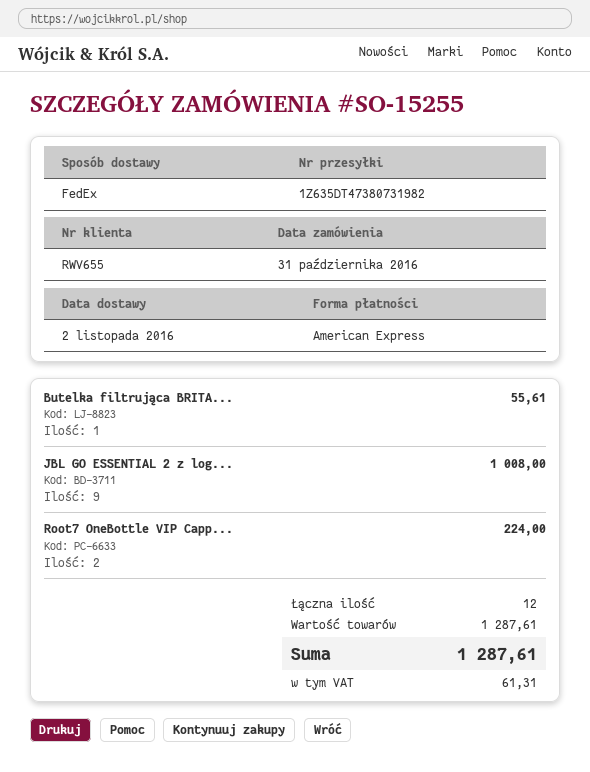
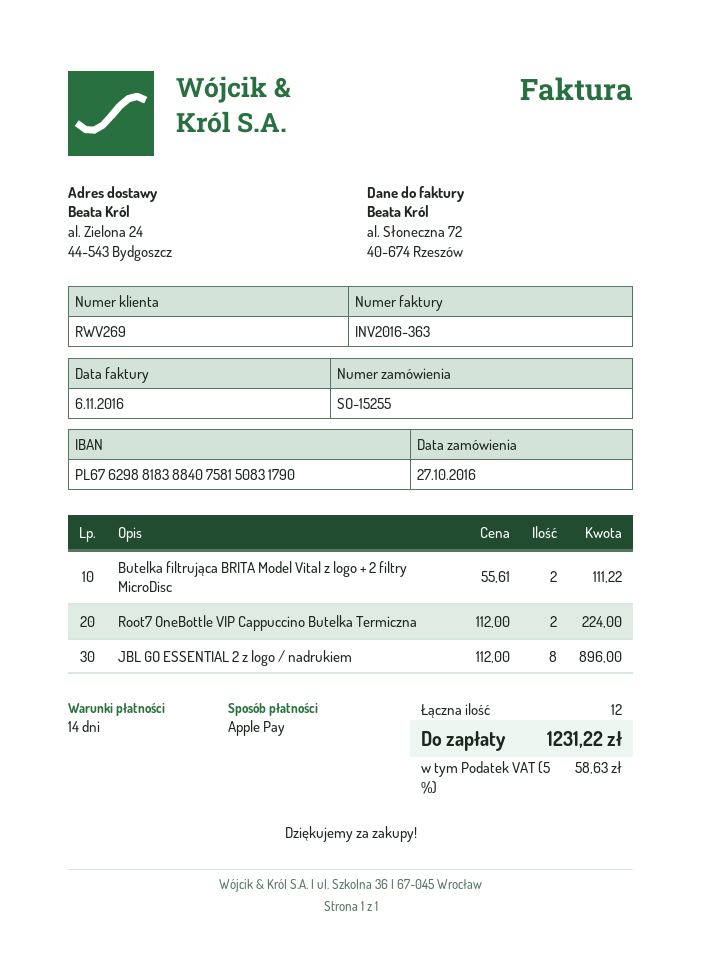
order date: 2016-10-31 -> 2016-10-27
customer number: RWV655 -> RWV269
payment method: American Express -> Apple Pay
Butelka filtrująca BRITA...: 1 for 55.61 -> 2 for 111.22
JBL GO ESSENTIAL 2 z log...: 9 for 1008.00 -> 8 for 896.00
tax: 61.31 -> 58.63
total: 1287.61 -> 1231.22

